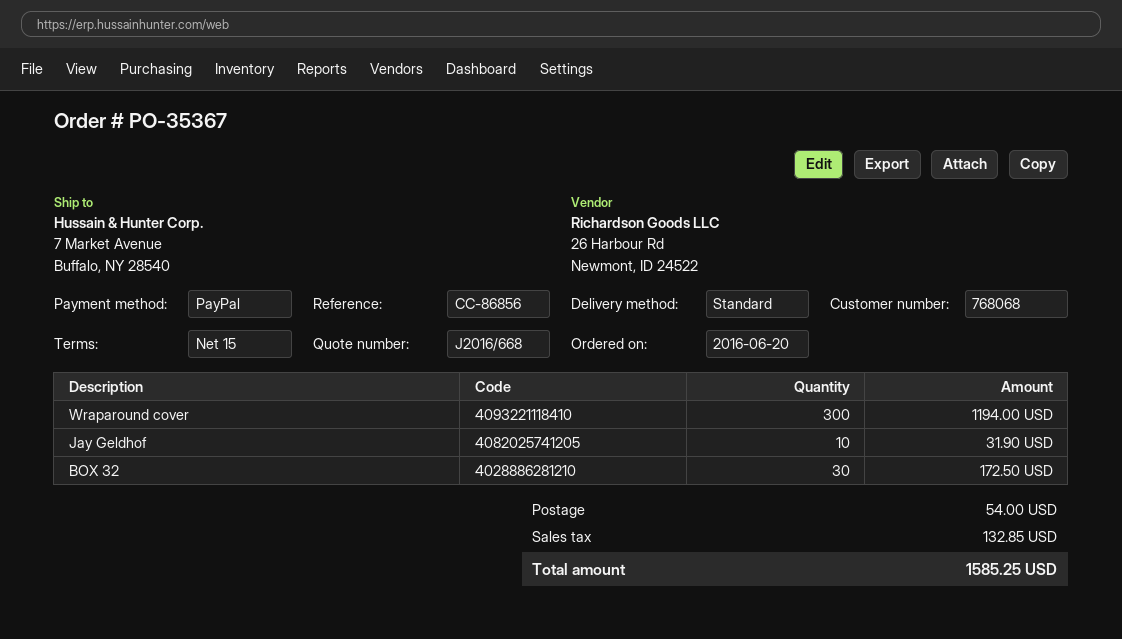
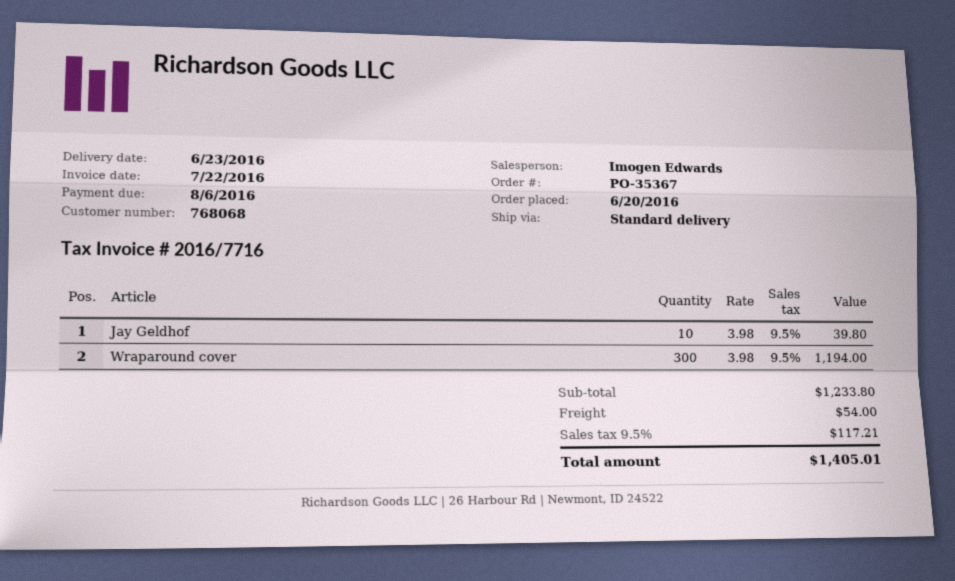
Jay Geldhof: 10 for 31.90 -> 10 for 39.80
BOX 32: 30 for 172.50 -> none
tax: 132.85 -> 117.21
total: 1585.25 -> 1405.01

